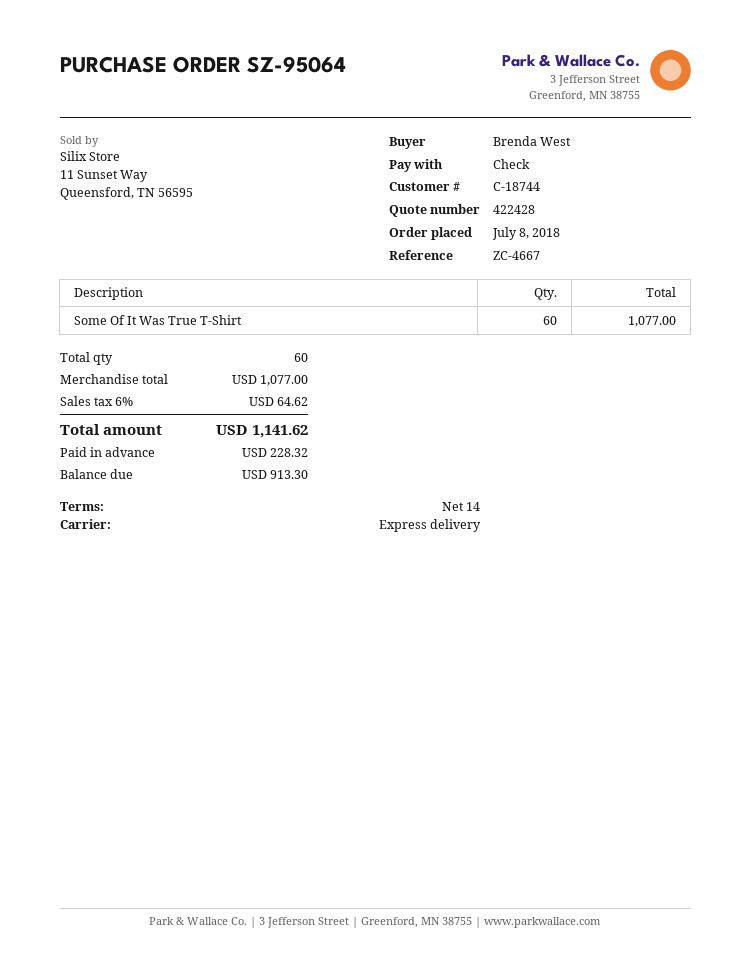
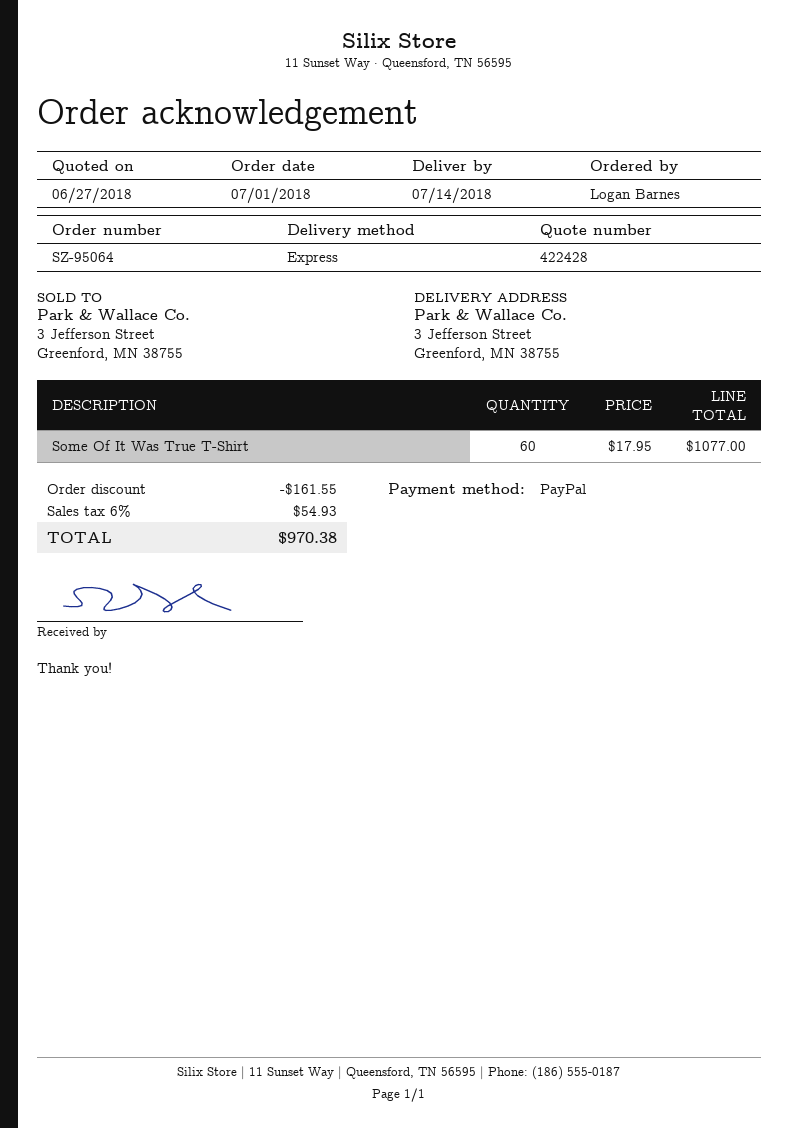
order date: 2018-07-08 -> 2018-07-01
ordered by: Brenda West -> Logan Barnes
payment method: cheque -> PayPal
discount: none -> 161.55
tax: 6% = 64.62 -> 6% = 54.93
total: 1141.62 -> 970.38

